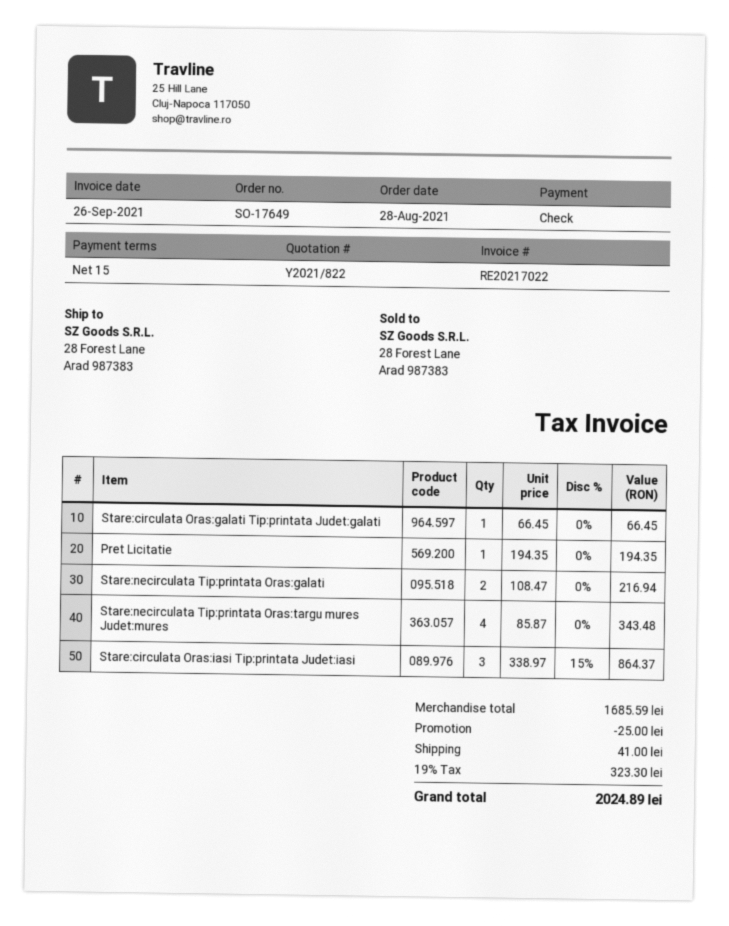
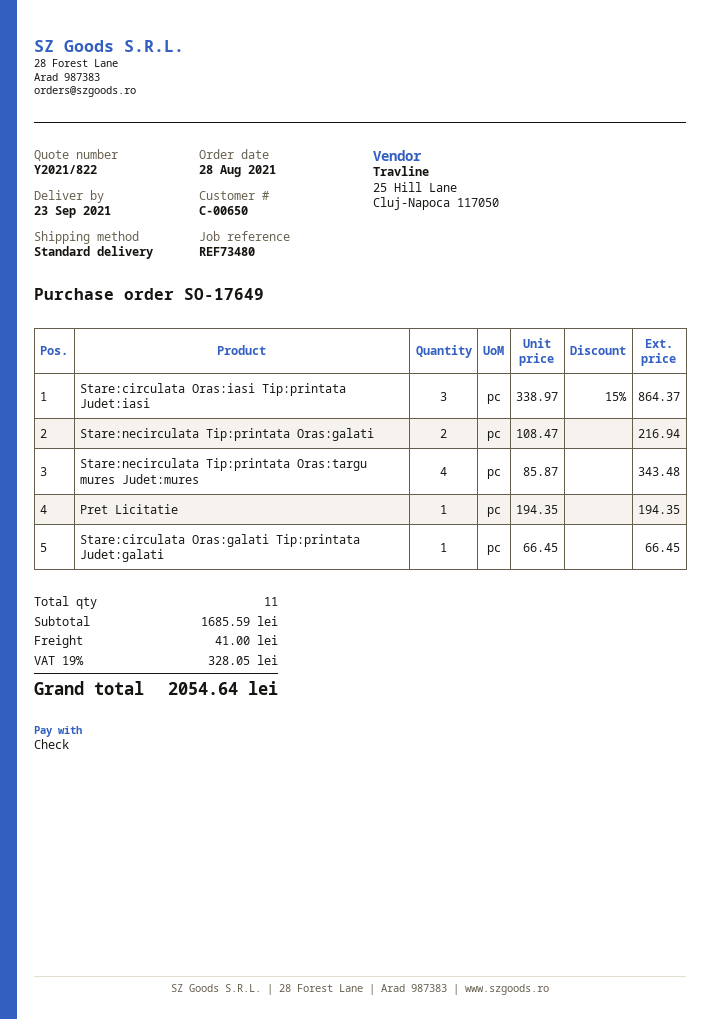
discount: 25.00 -> none
tax: 19% = 323.30 -> 19% = 328.05
total: 2024.89 -> 2054.64

